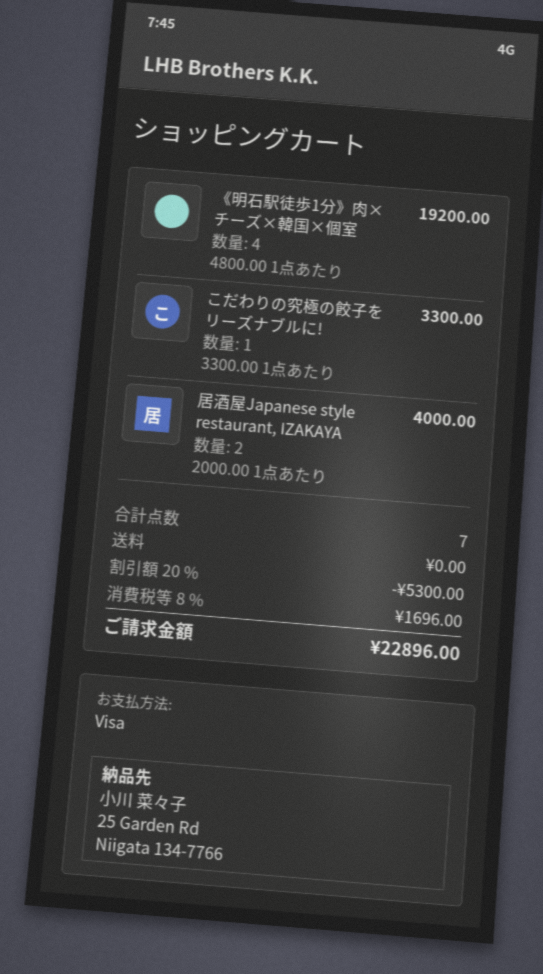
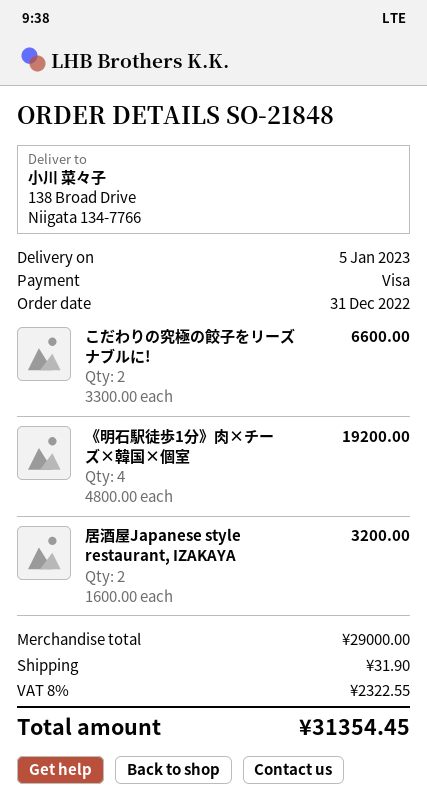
ship to: 25 Garden Rd, Niigata 134-7766 -> 138 Broad Drive, Niigata 134-7766
こだわりの究極の餃子をリーズナブルに!: 1 x 3300.00 = 3300.00 -> 2 x 3300.00 = 6600.00
居酒屋Japanese style restaurant, IZAKAYA: 2 x 2000.00 = 4000.00 -> 2 x 1600.00 = 3200.00
discount: 20% = 5300.00 -> none
shipping: 0.00 -> 31.90
tax: 8% = 1696.00 -> 8% = 2322.55
total: 22896.00 -> 31354.45

